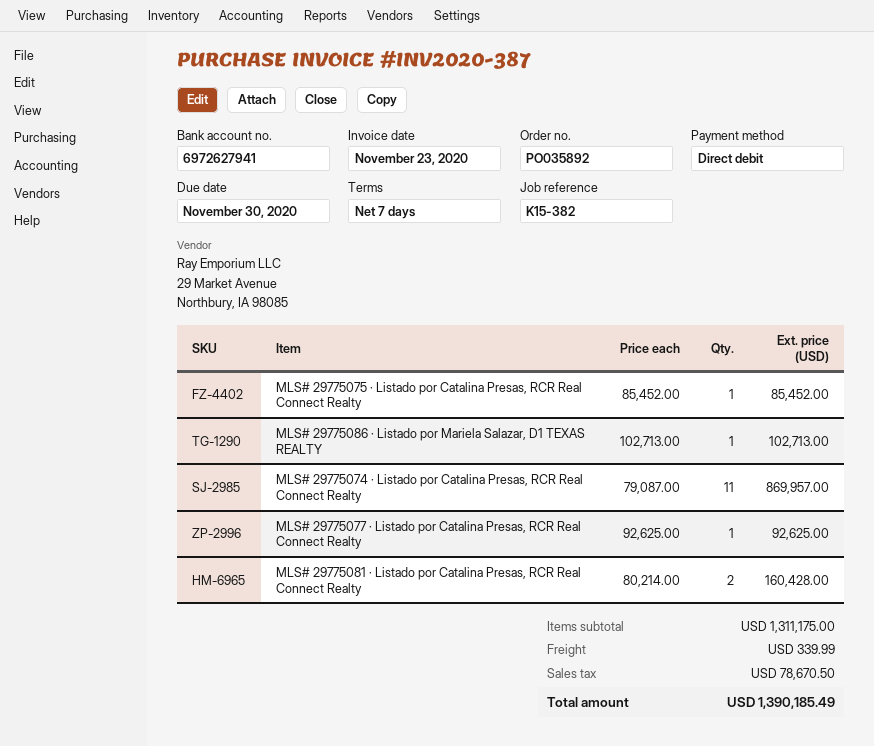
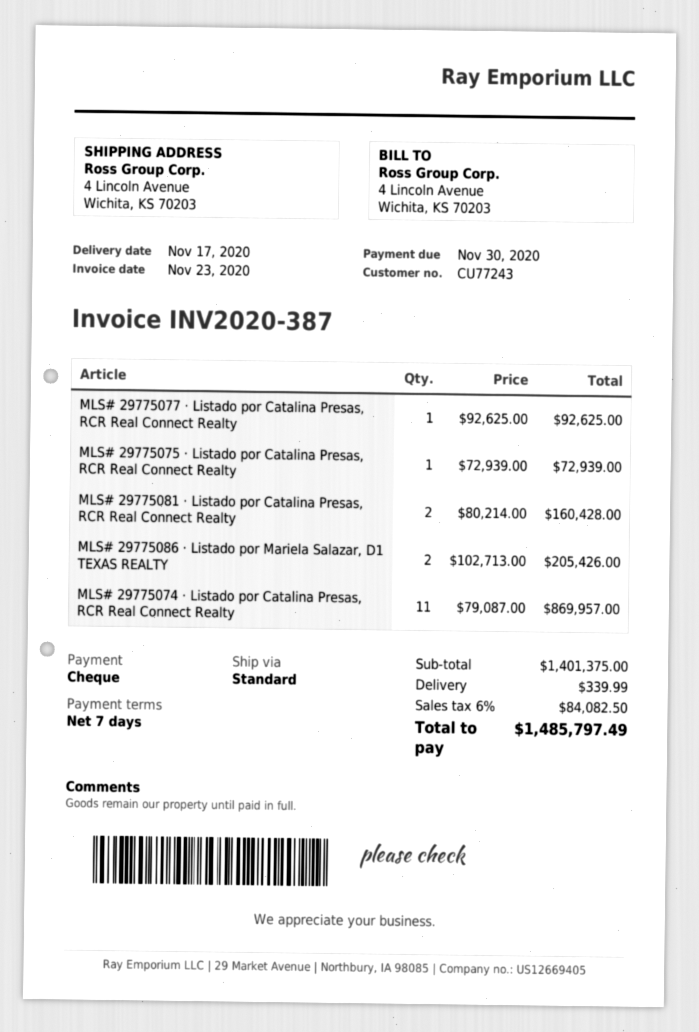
payment method: direct debit -> cheque
MLS# 29775075 · Listado por Catalina Presas, RCR Real Connect Realty: 1 x 85452.00 = 85452.00 -> 1 x 72939.00 = 72939.00
MLS# 29775086 · Listado por Mariela Salazar, D1 TEXAS REALTY: 1 x 102713.00 = 102713.00 -> 2 x 102713.00 = 205426.00
subtotal: 1311175.00 -> 1401375.00
tax: 78670.50 -> 84082.50
total: 1390185.49 -> 1485797.49

